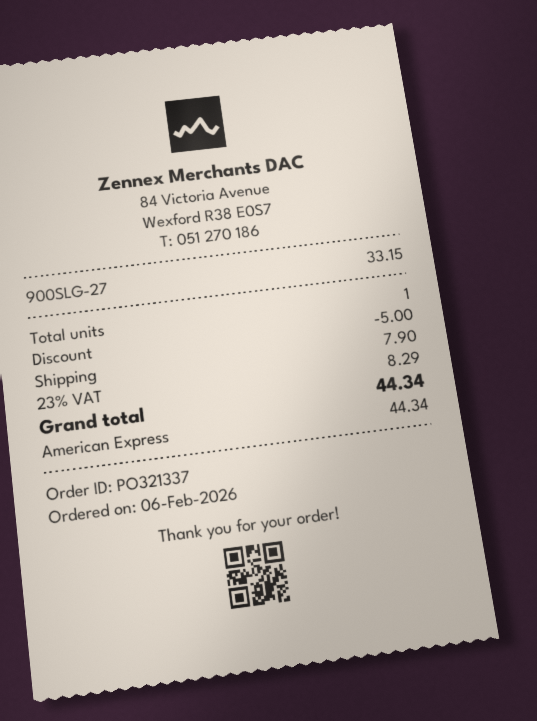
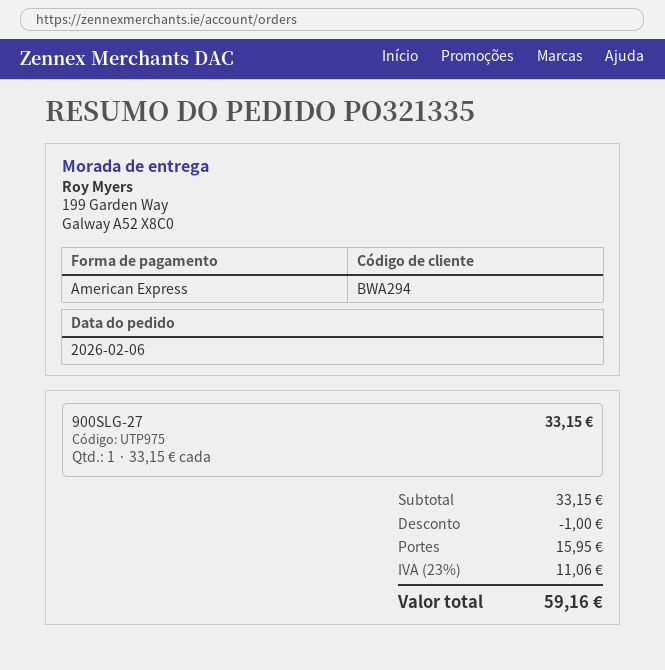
order number: PO321337 -> PO321335
discount: 5.00 -> 1.00
shipping: 7.90 -> 15.95
tax: 23% = 8.29 -> 23% = 11.06
total: 44.34 -> 59.16

